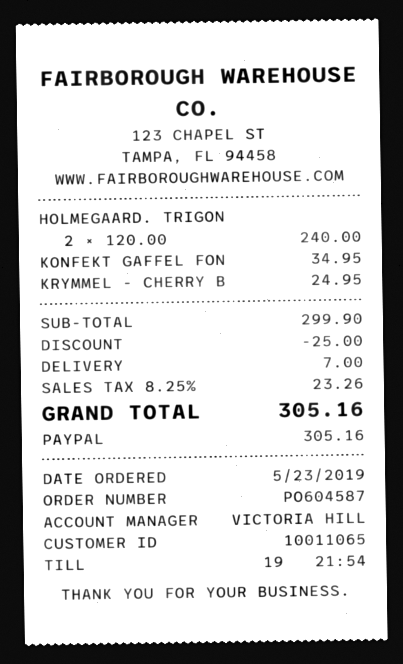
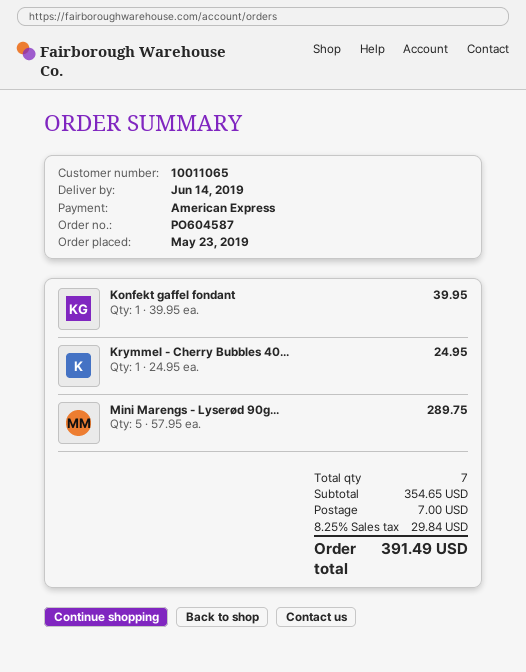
payment method: PayPal -> American Express
HOLMEGAARD. TRIGON: 2 x 120.00 = 240.00 -> none
KONFEKT GAFFEL FON: 1 x 34.95 = 34.95 -> 1 x 39.95 = 39.95
Mini Marengs - Lyserød 90g...: none -> 5 x 57.95 = 289.75
subtotal: 299.90 -> 354.65
discount: 25.00 -> none
tax: 8.25% = 23.26 -> 8.25% = 29.84
total: 305.16 -> 391.49

